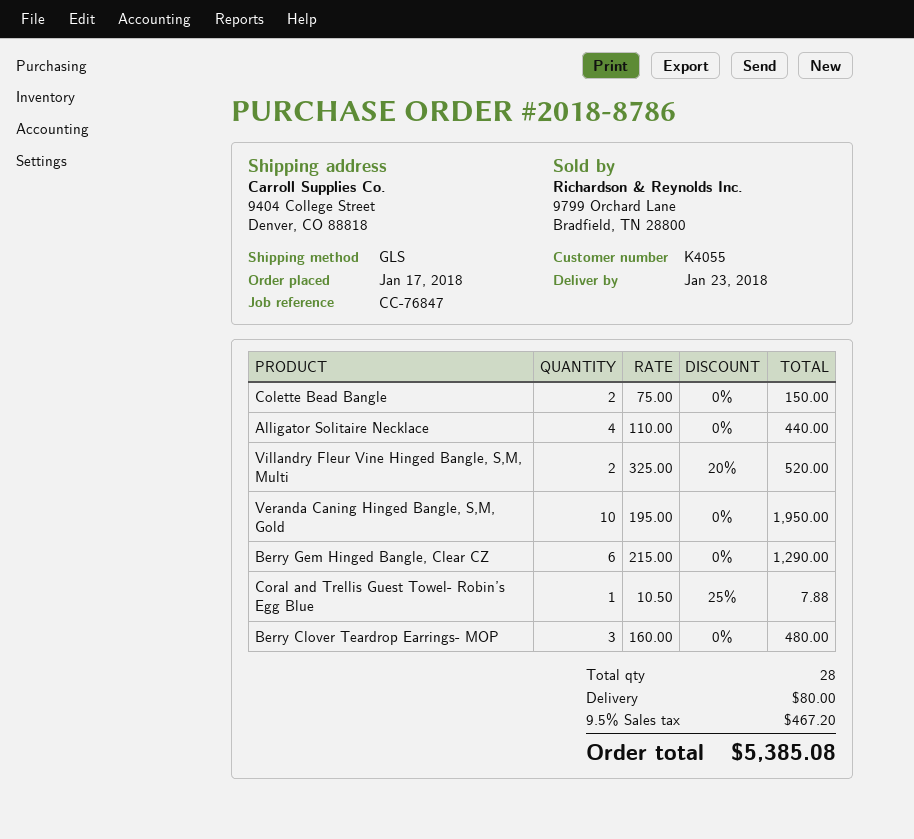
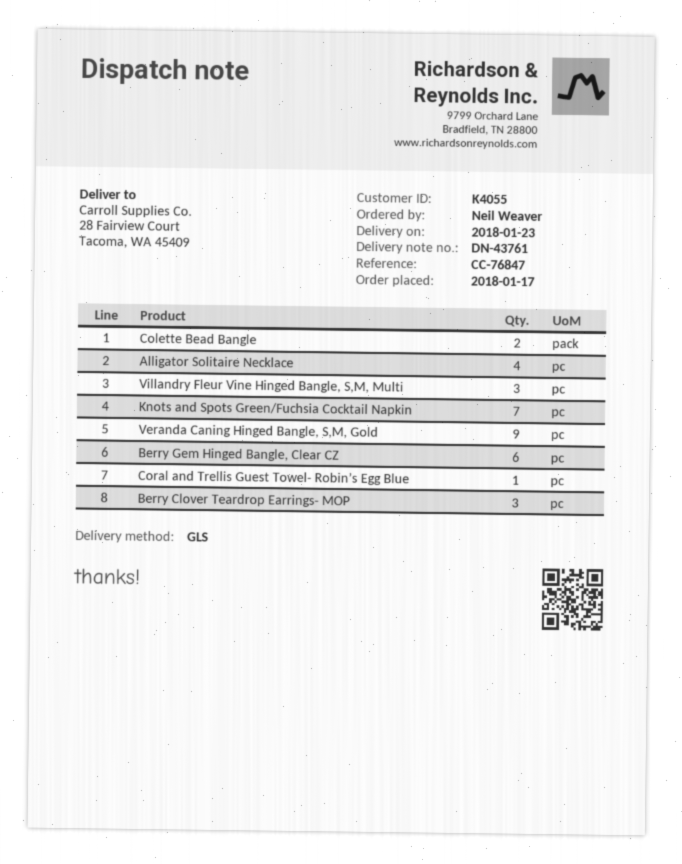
ship to: 9404 College Street, Denver, CO 88818 -> 28 Fairview Court, Tacoma, WA 45409
Villandry Fleur Vine Hinged Bangle, S,M, Multi: 2 -> 3
Veranda Caning Hinged Bangle, S,M, Gold: 10 -> 9
Knots and Spots Green/Fuchsia Cocktail Napkin: none -> 7

